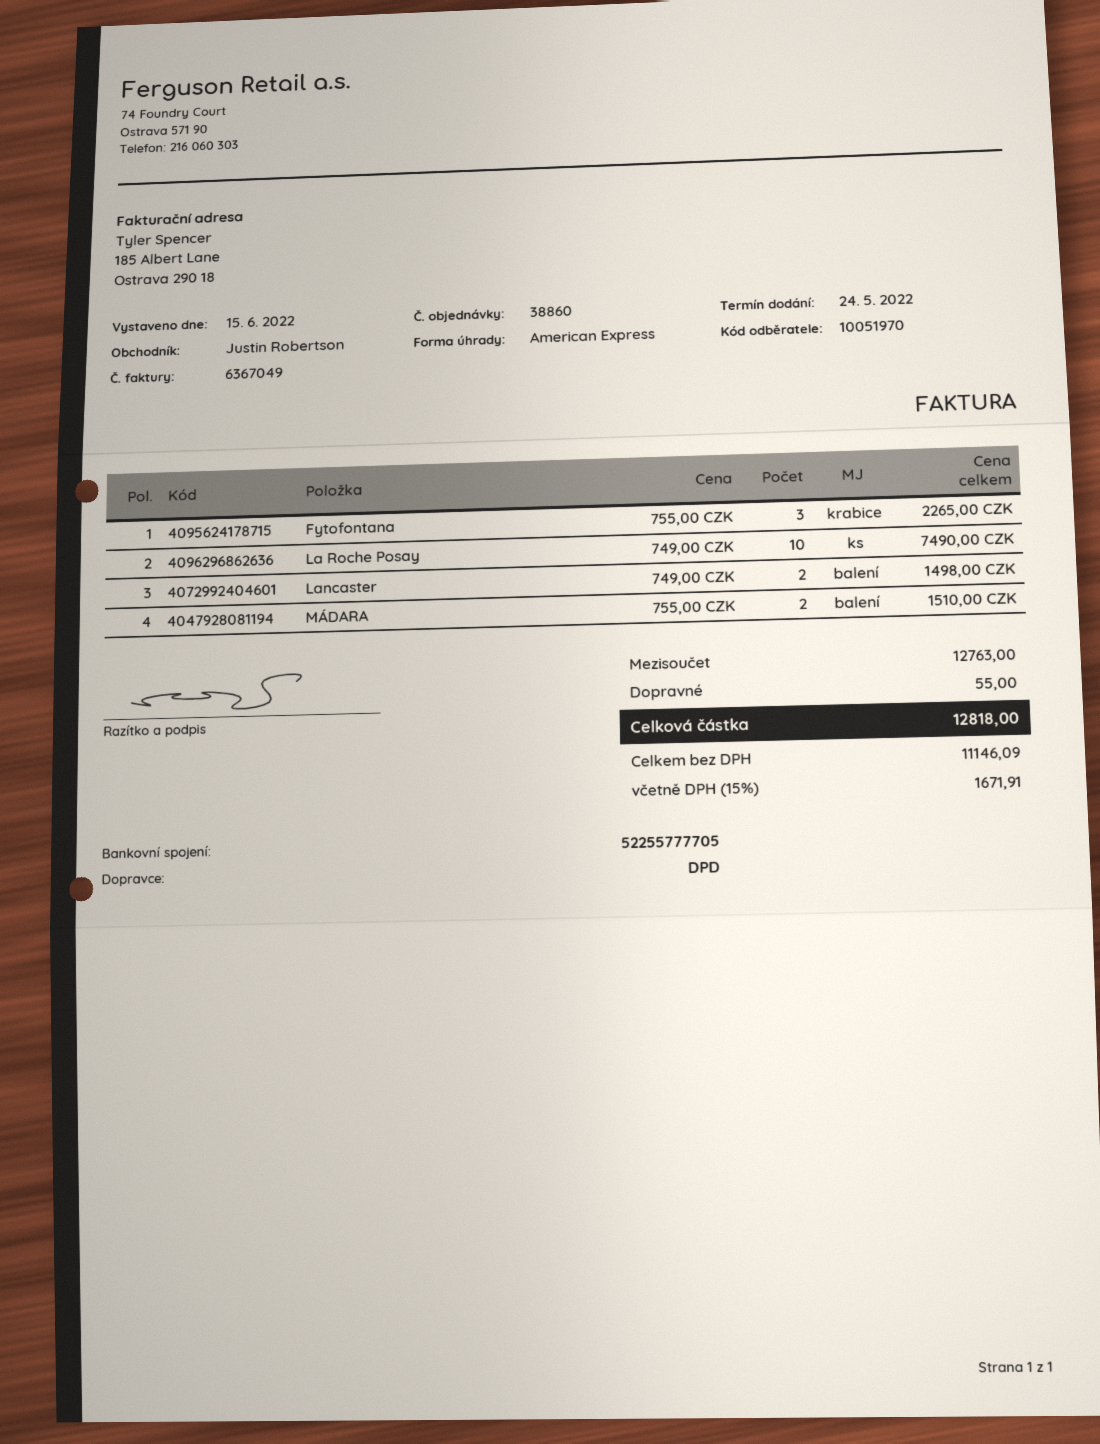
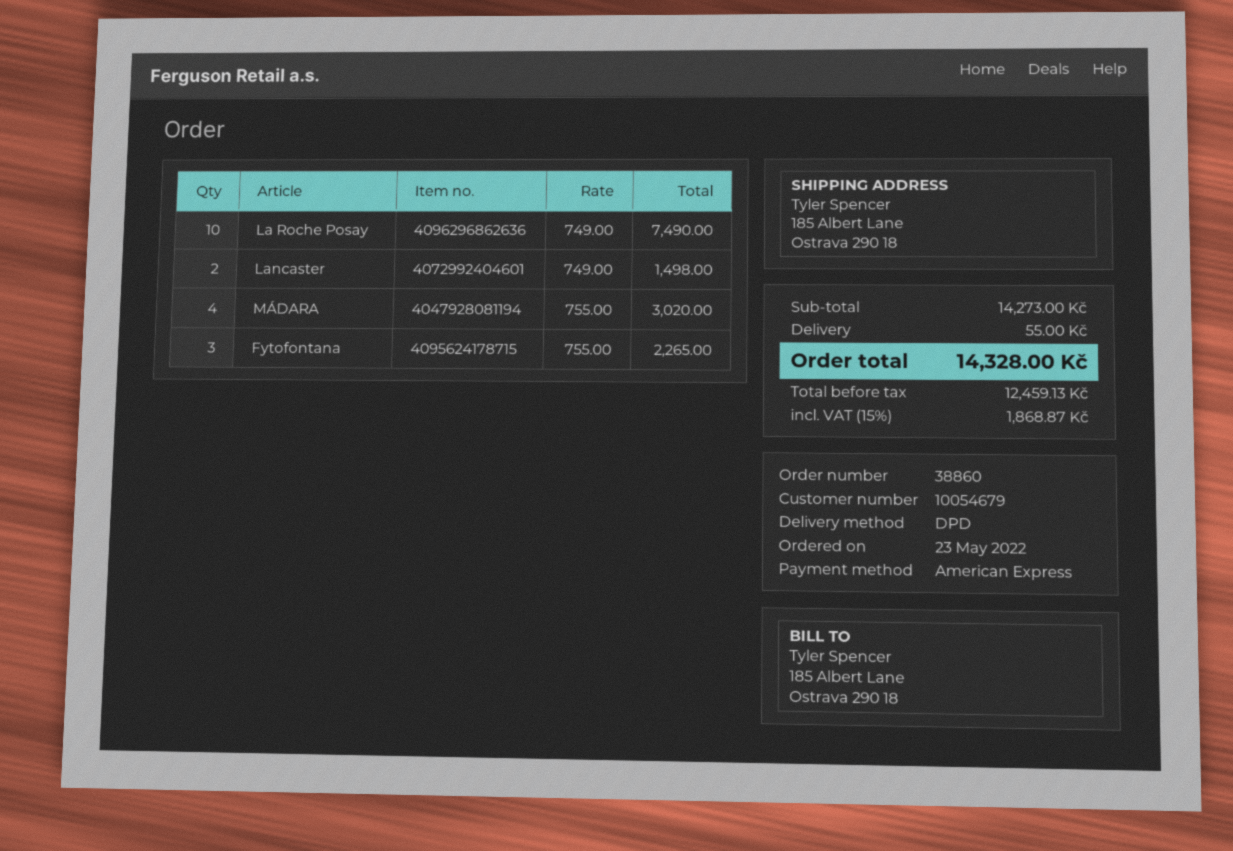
customer number: 10051970 -> 10054679
MÁDARA: 2 x 755.00 = 1510.00 -> 4 x 755.00 = 3020.00
subtotal: 12763.00 -> 14273.00
net: 11146.09 -> 12459.13
tax: 15% = 1671.91 -> 15% = 1868.87
total: 12818.00 -> 14328.00

